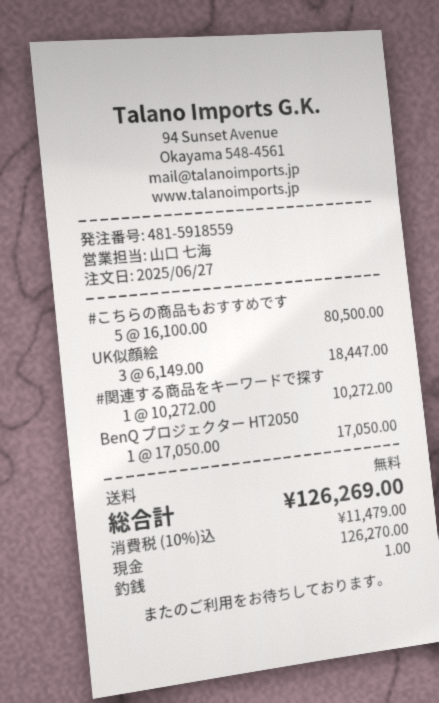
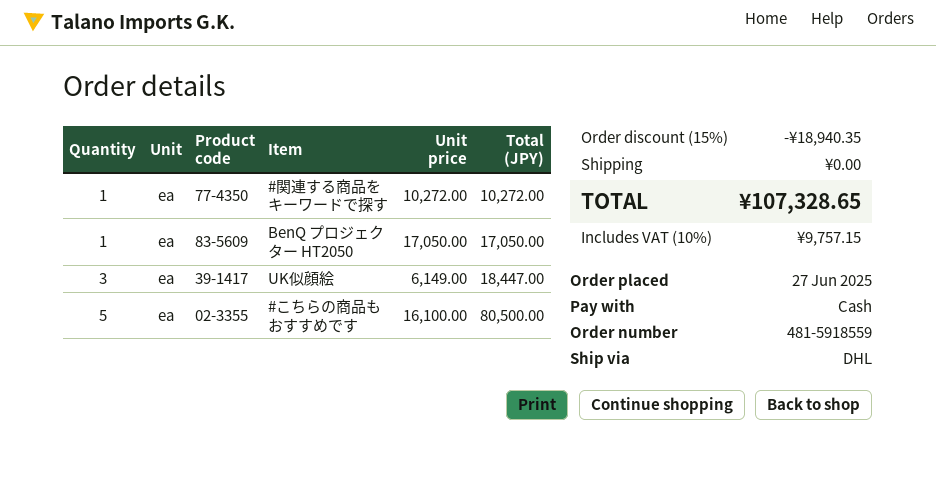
discount: none -> 15% = 18940.35
tax: 10% = 11479.00 -> 10% = 9757.15
total: 126269.00 -> 107328.65

